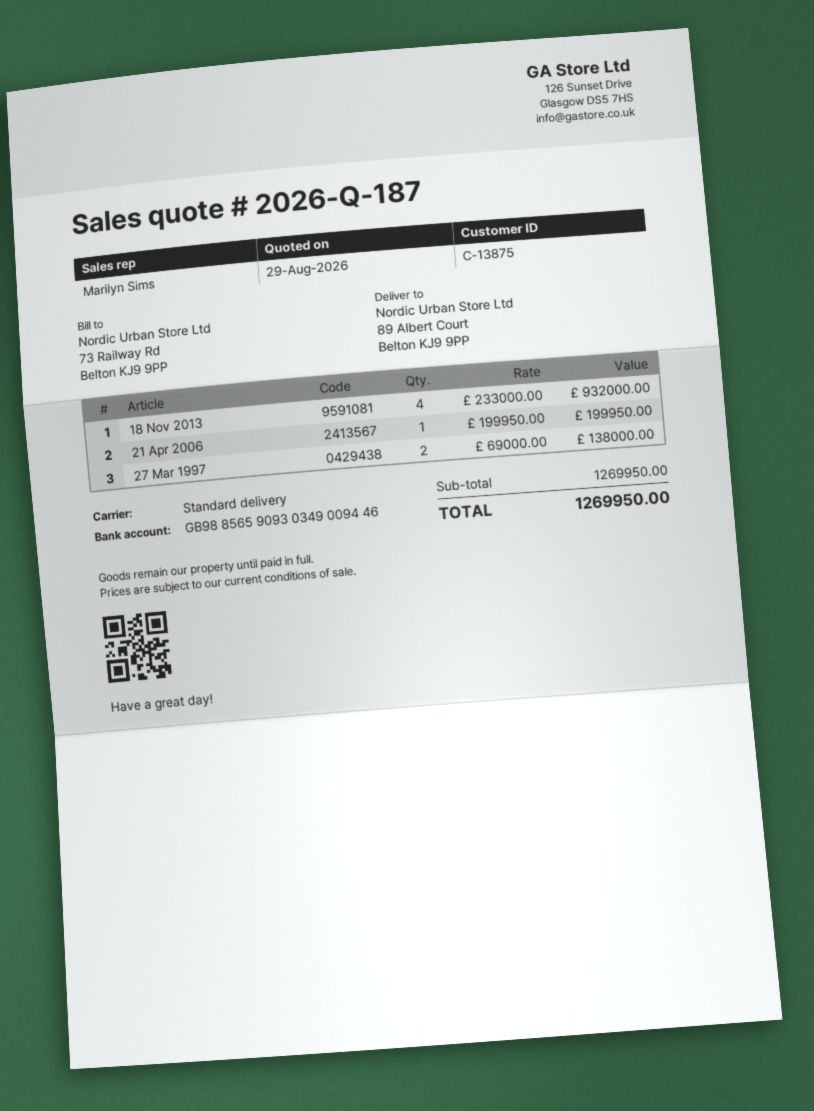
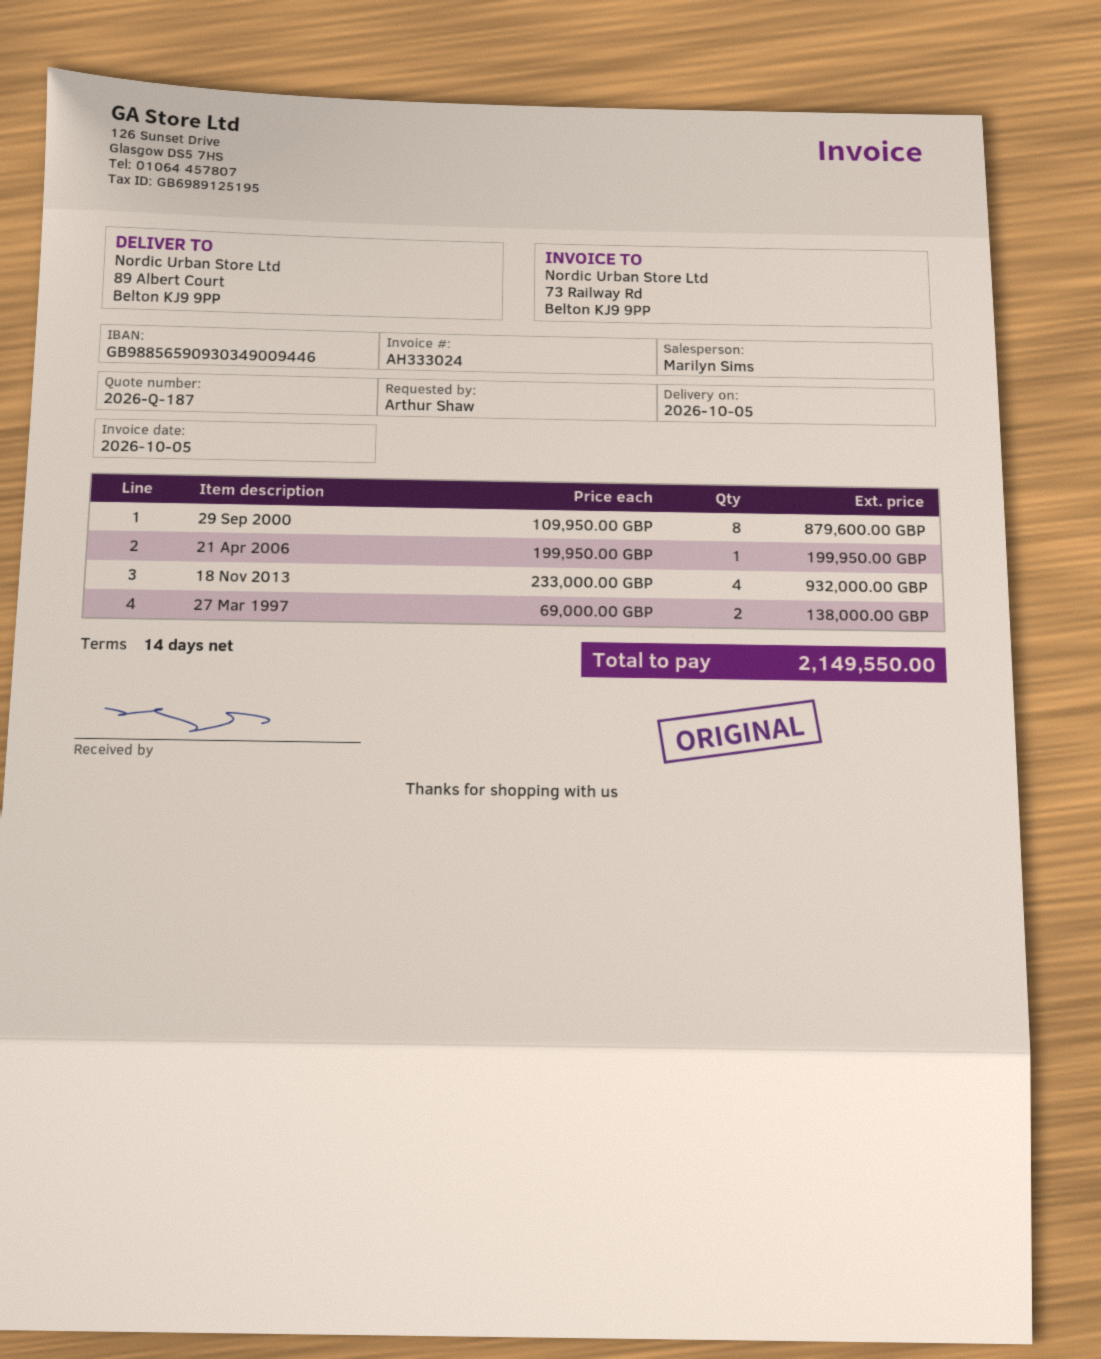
29 Sep 2000: none -> 8 x 109950.00 = 879600.00
total: 1269950.00 -> 2149550.00

